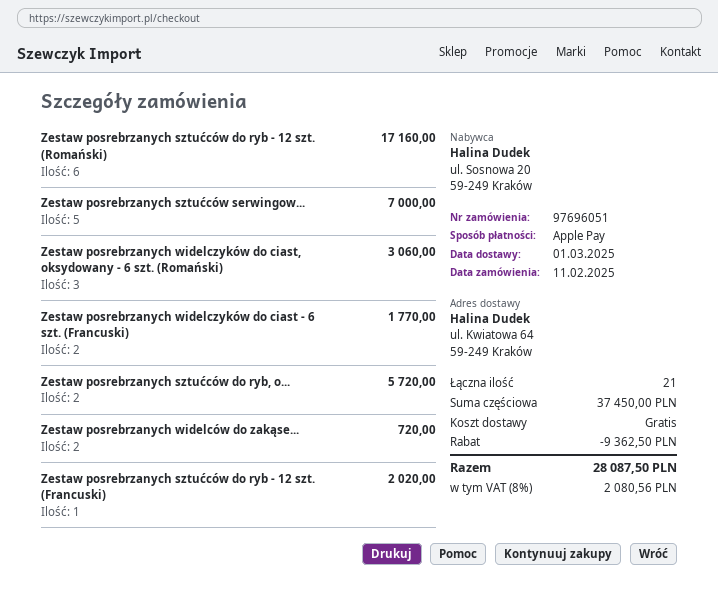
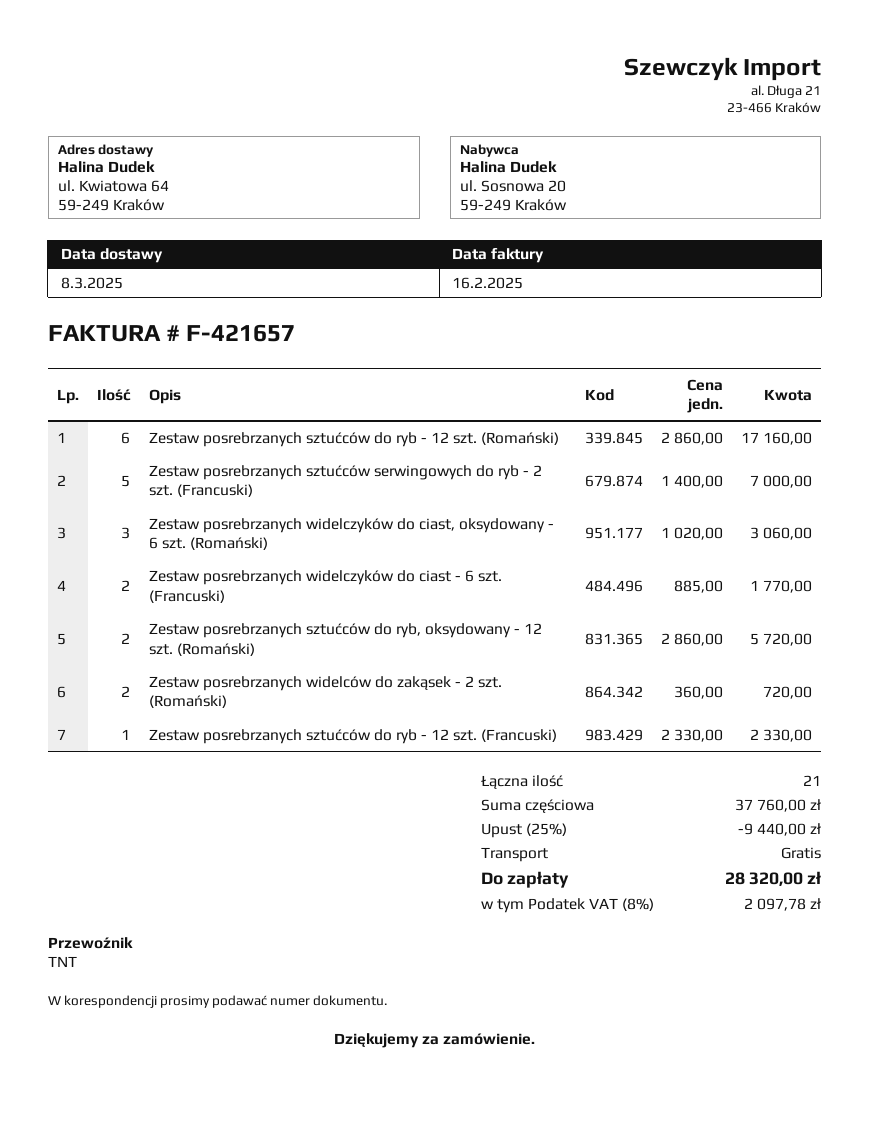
delivery date: 2025-03-01 -> 2025-03-08
Zestaw posrebrzanych sztućców do ryb - 12 szt. (Francuski): 1 for 2020.00 -> 1 for 2330.00
subtotal: 37450.00 -> 37760.00
discount: 9362.50 -> 9440.00
tax: 8% = 2080.56 -> 8% = 2097.78
total: 28087.50 -> 28320.00

